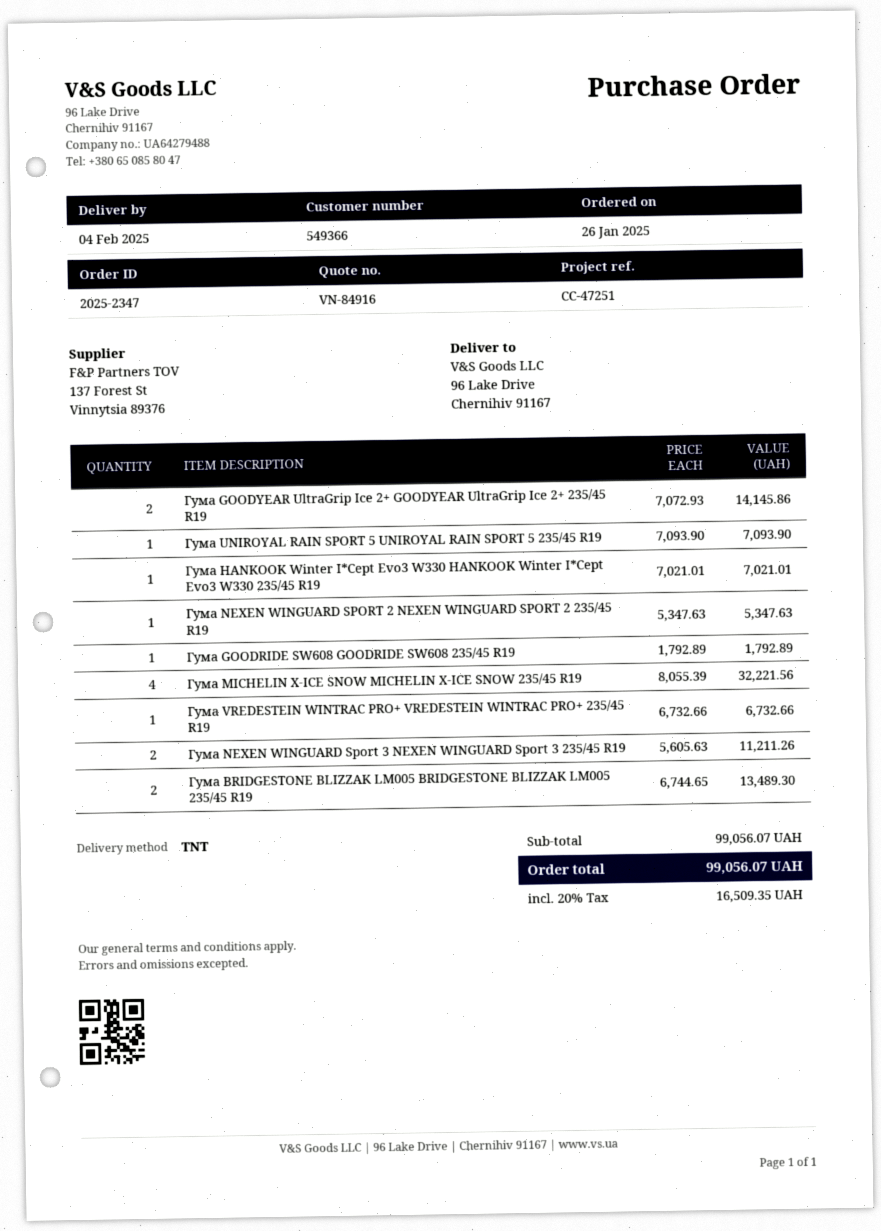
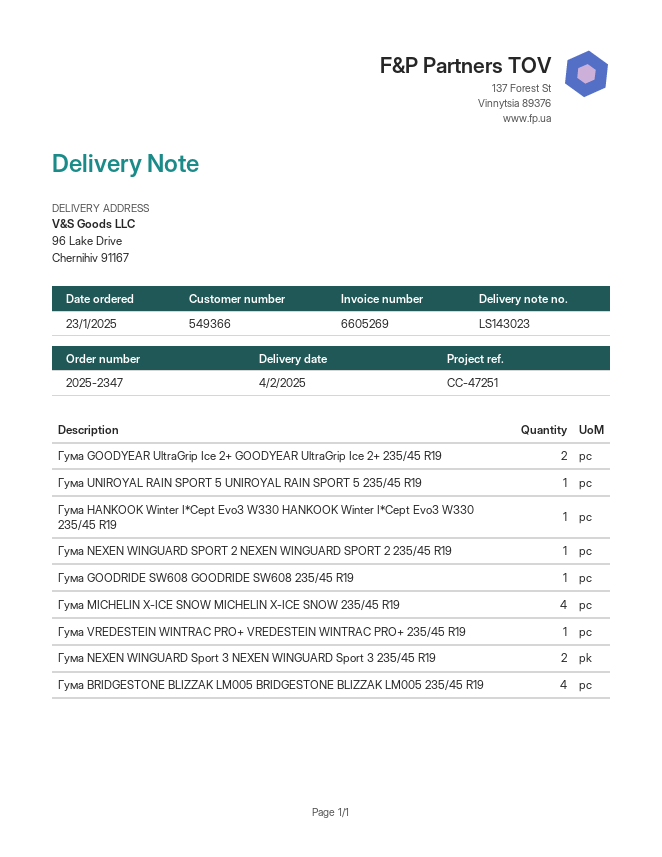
order date: 2025-01-26 -> 2025-01-23
Гума BRIDGESTONE BLIZZAK LM005 BRIDGESTONE BLIZZAK LM005 235/45 R19: 2 -> 4

